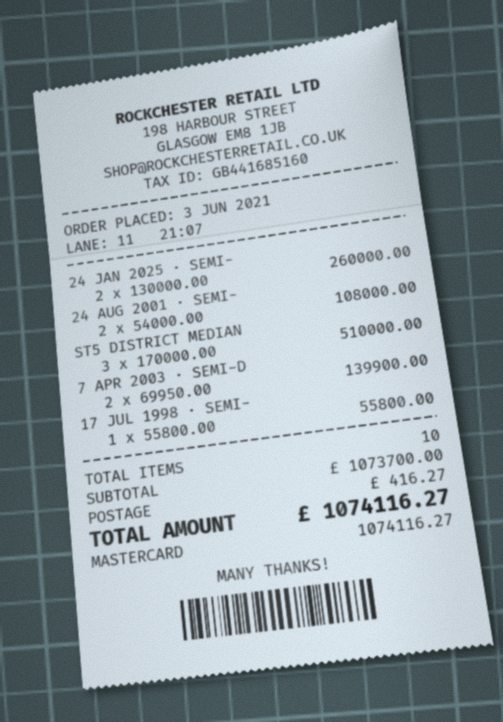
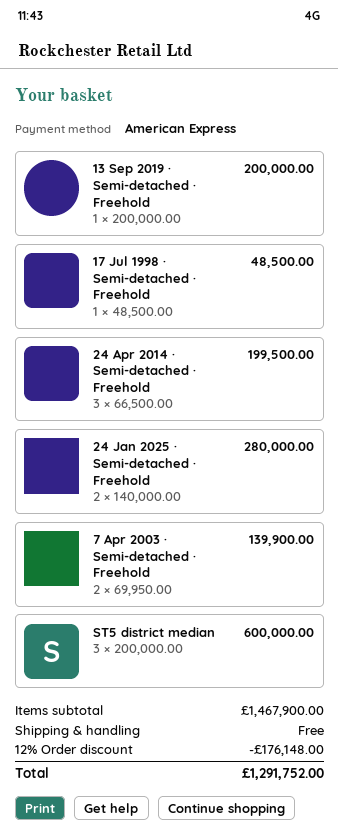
payment method: Mastercard -> American Express
24 JAN 2025 · SEMI-: 2 x 130000.00 = 260000.00 -> 2 x 140000.00 = 280000.00
24 AUG 2001 · SEMI-: 2 x 54000.00 = 108000.00 -> none
ST5 DISTRICT MEDIAN: 3 x 170000.00 = 510000.00 -> 3 x 200000.00 = 600000.00
17 JUL 1998 · SEMI-: 1 x 55800.00 = 55800.00 -> 1 x 48500.00 = 48500.00
13 Sep 2019 · Semi-detached · Freehold: none -> 1 x 200000.00 = 200000.00
24 Apr 2014 · Semi-detached · Freehold: none -> 3 x 66500.00 = 199500.00
subtotal: 1073700.00 -> 1467900.00
discount: none -> 12% = 176148.00
shipping: 416.27 -> 0.00
total: 1074116.27 -> 1291752.00

